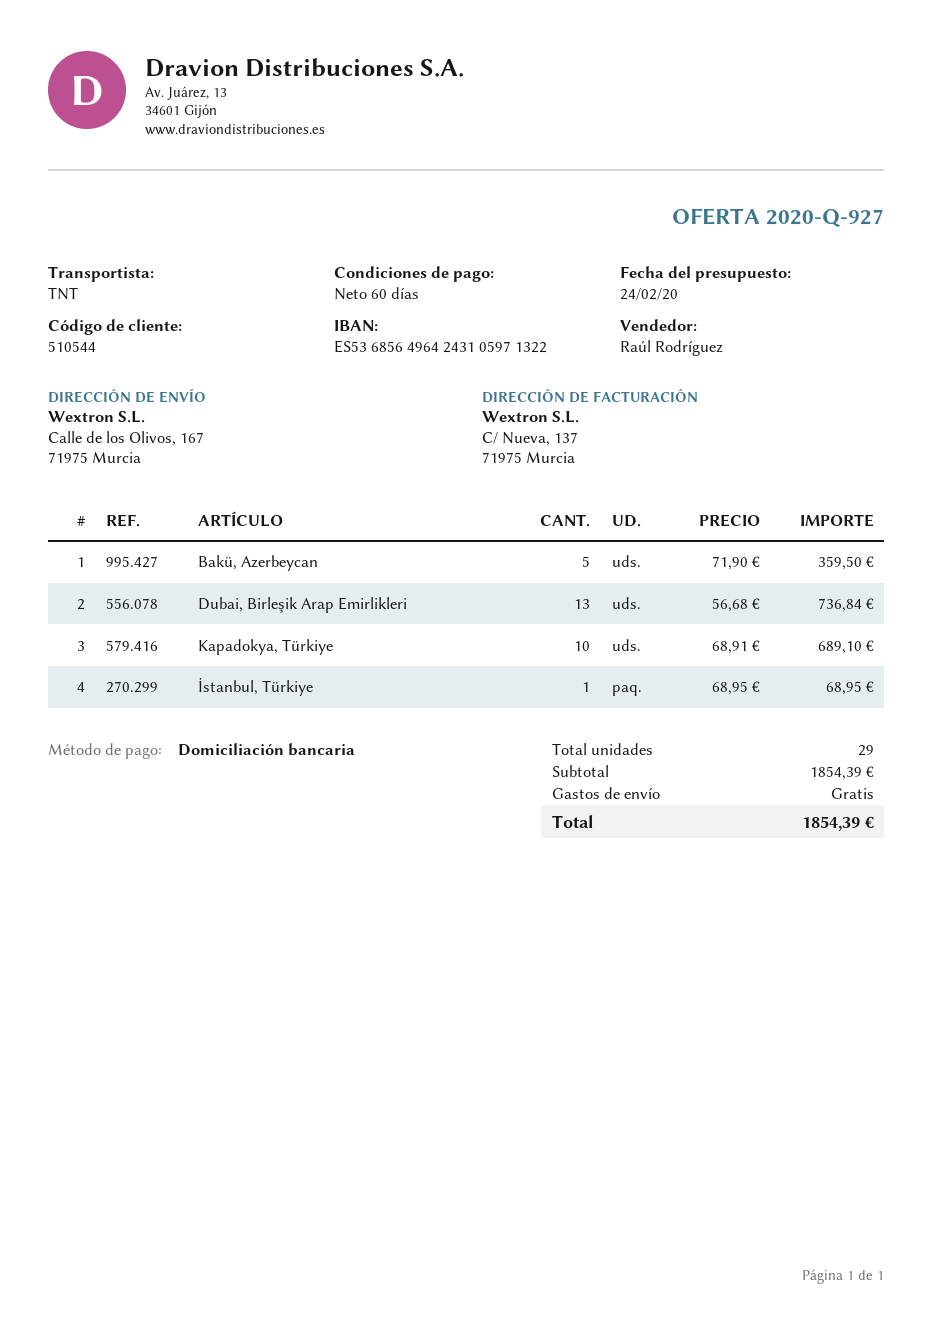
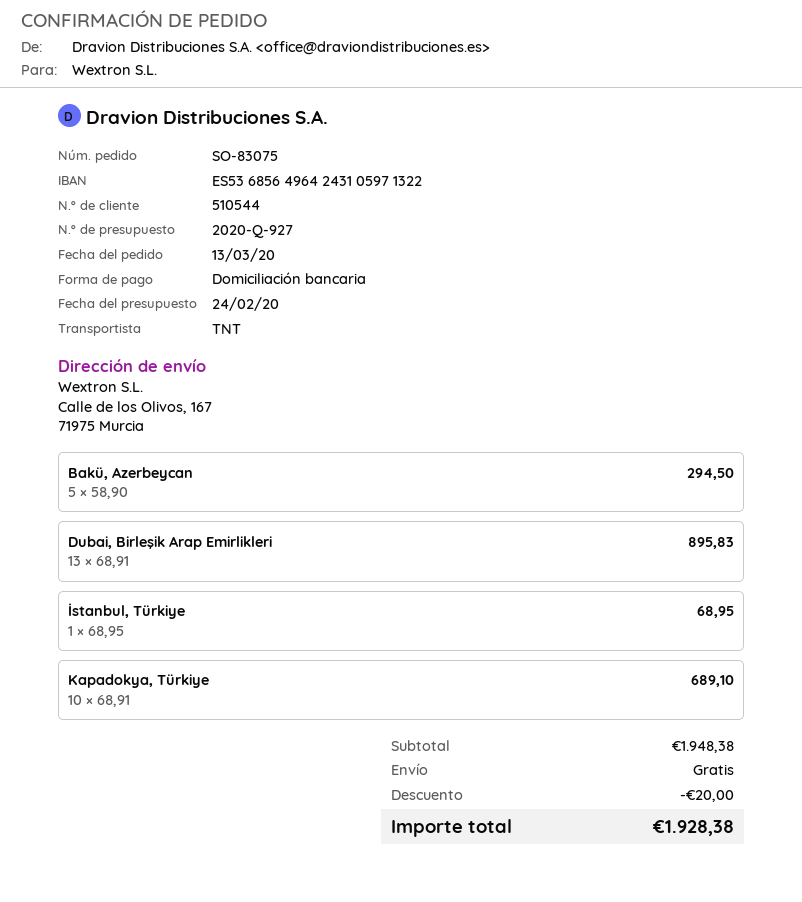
Bakü, Azerbeycan: 5 x 71.90 = 359.50 -> 5 x 58.90 = 294.50
Dubai, Birleşik Arap Emirlikleri: 13 x 56.68 = 736.84 -> 13 x 68.91 = 895.83
subtotal: 1854.39 -> 1948.38
discount: none -> 20.00
total: 1854.39 -> 1928.38

